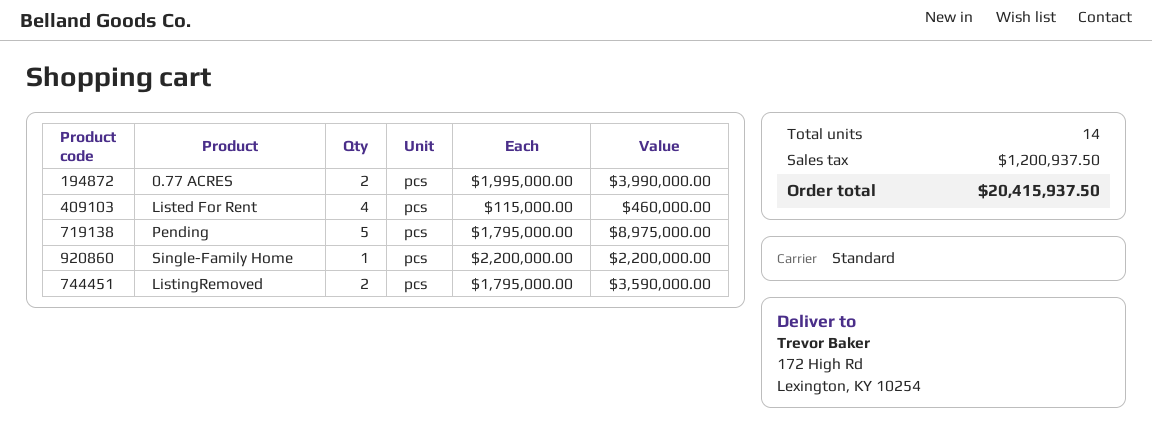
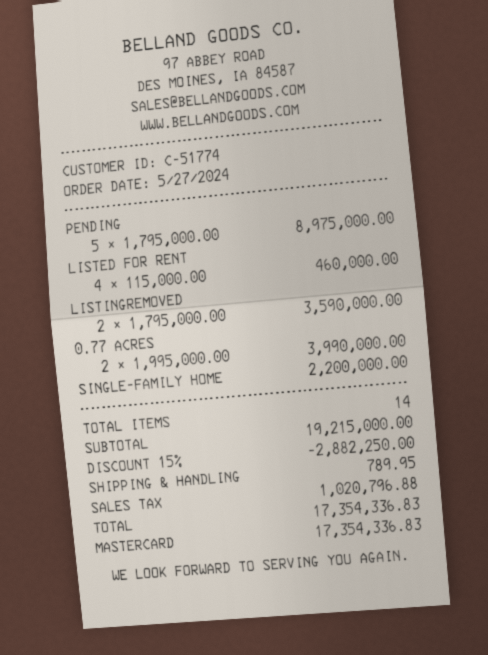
discount: none -> 15% = 2882250.00
shipping: none -> 789.95
tax: 1200937.50 -> 1020796.88
total: 20415937.50 -> 17354336.83

